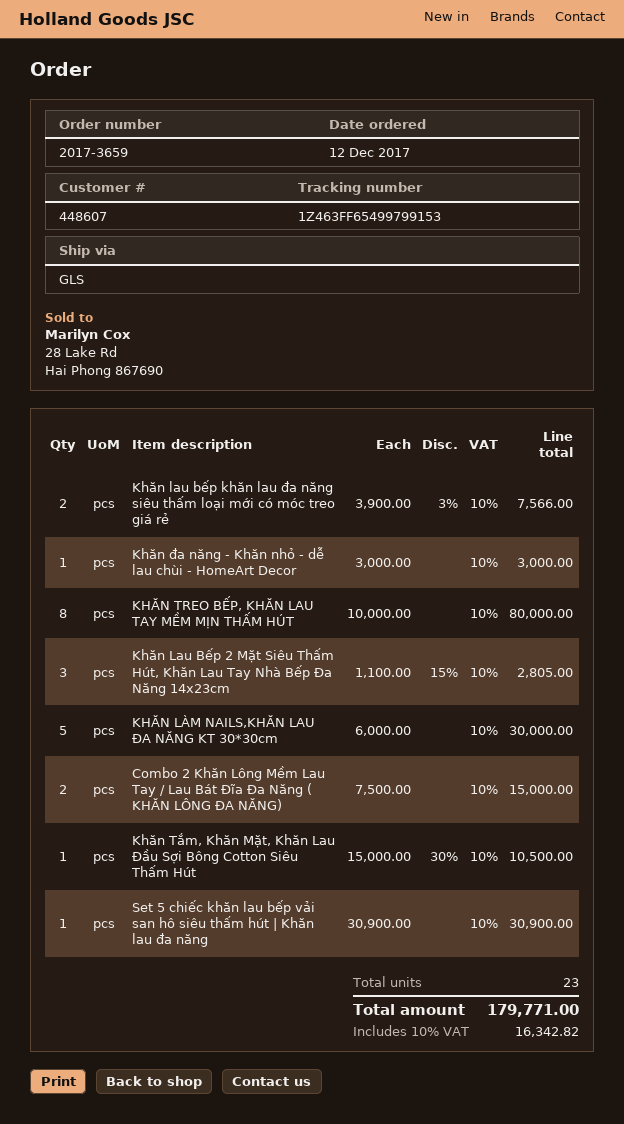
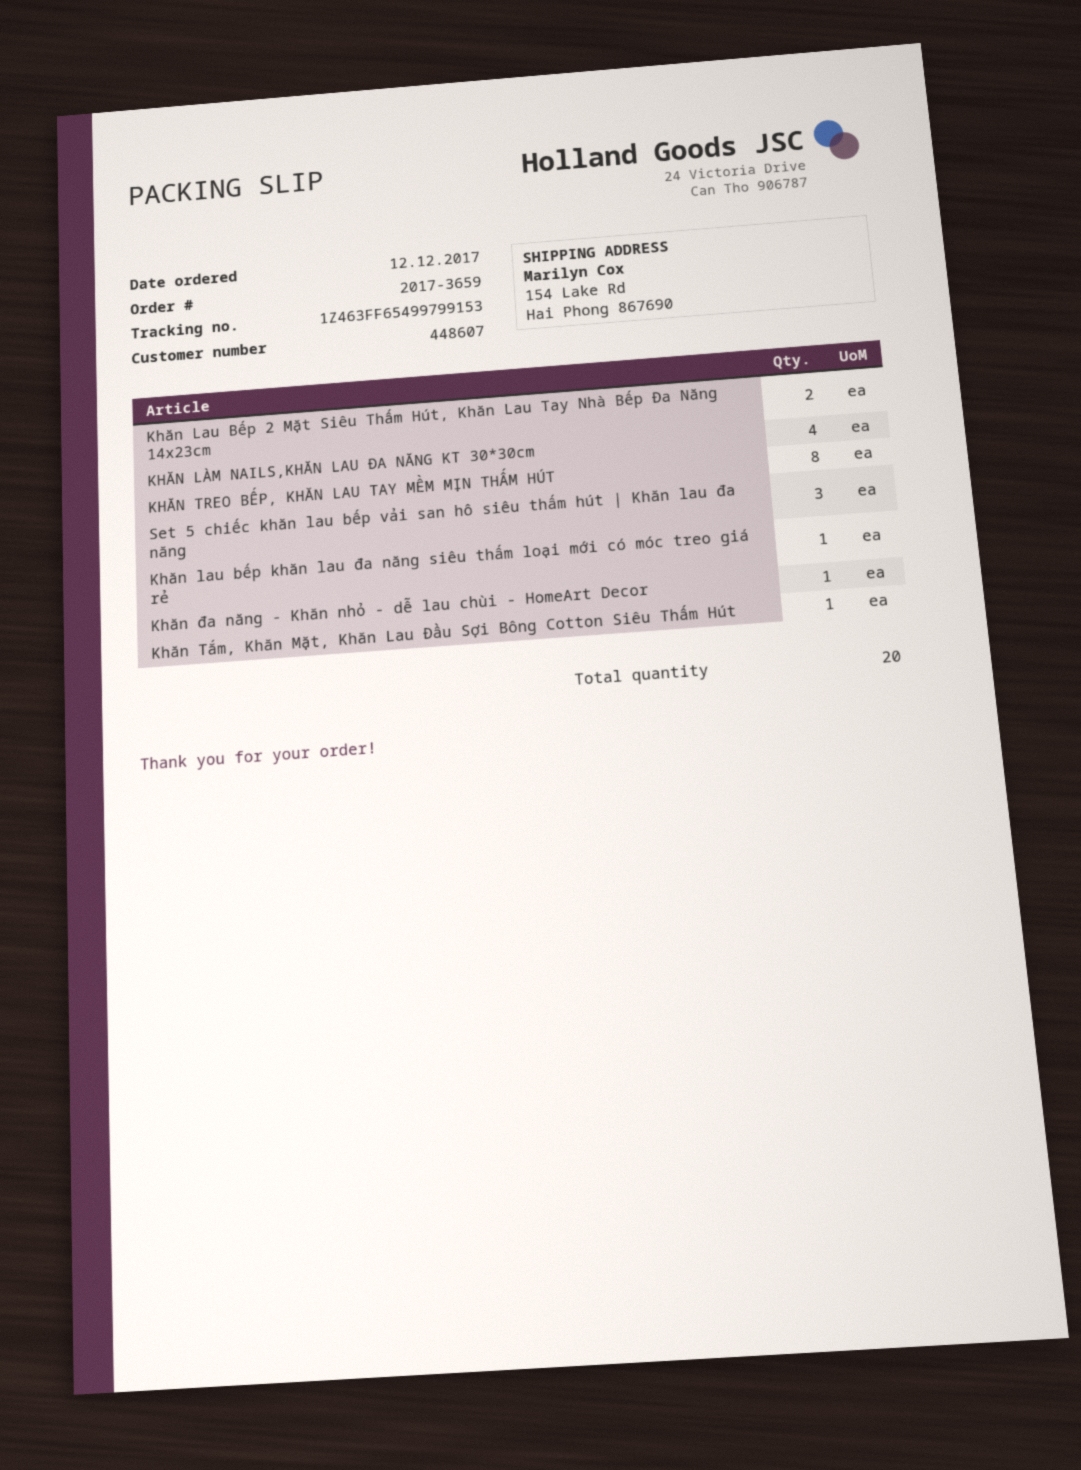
Khăn lau bếp khăn lau đa năng siêu thấm loại mới có móc treo giá rẻ: 2 -> 1
Khăn Lau Bếp 2 Mặt Siêu Thấm Hút, Khăn Lau Tay Nhà Bếp Đa Năng 14x23cm: 3 -> 2
KHĂN LÀM NAILS,KHĂN LAU ĐA NĂNG KT 30*30cm: 5 -> 4
Combo 2 Khăn Lông Mềm Lau Tay / Lau Bát Đĩa Đa Năng ( KHĂN LÔNG ĐA NĂNG): 2 -> none
Set 5 chiếc khăn lau bếp vải san hô siêu thấm hút | Khăn lau đa năng: 1 -> 3
total quantity: 23 -> 20

